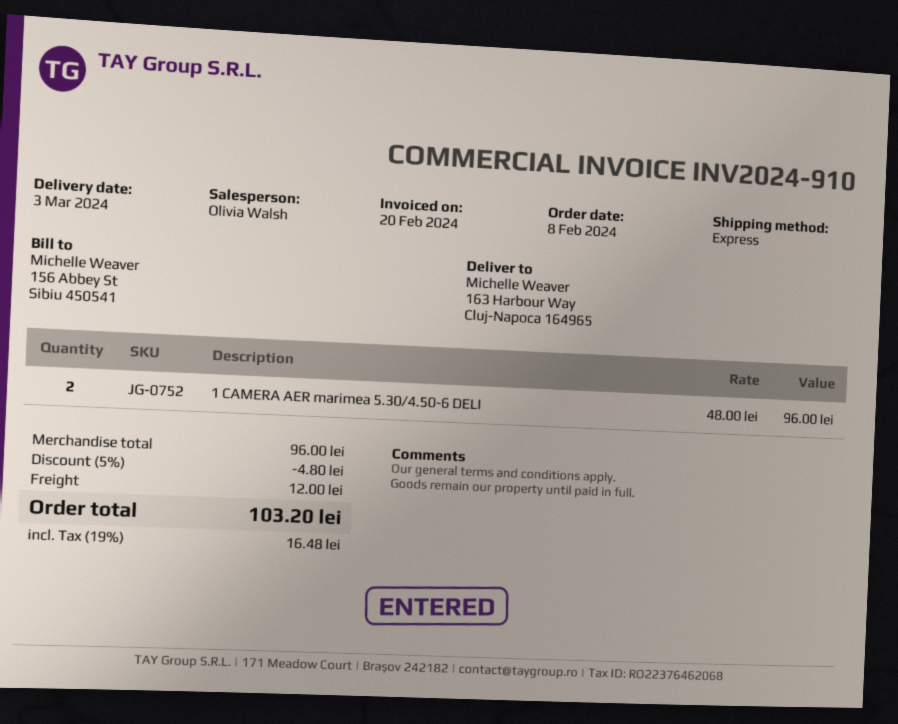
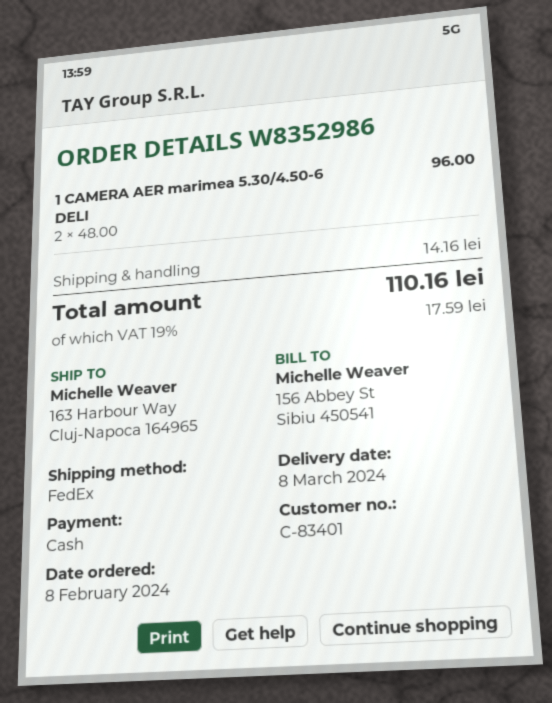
delivery date: 2024-03-03 -> 2024-03-08
shipping method: express -> FedEx
discount: 5% = 4.80 -> none
shipping: 12.00 -> 14.16
tax: 19% = 16.48 -> 19% = 17.59
total: 103.20 -> 110.16

